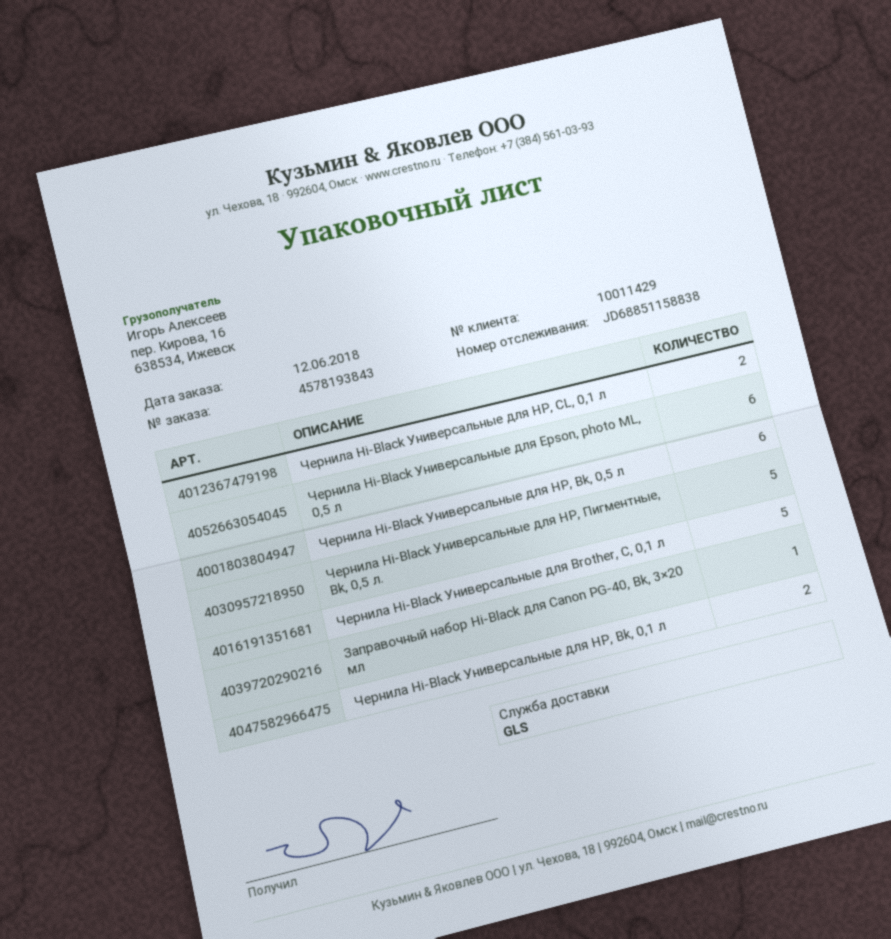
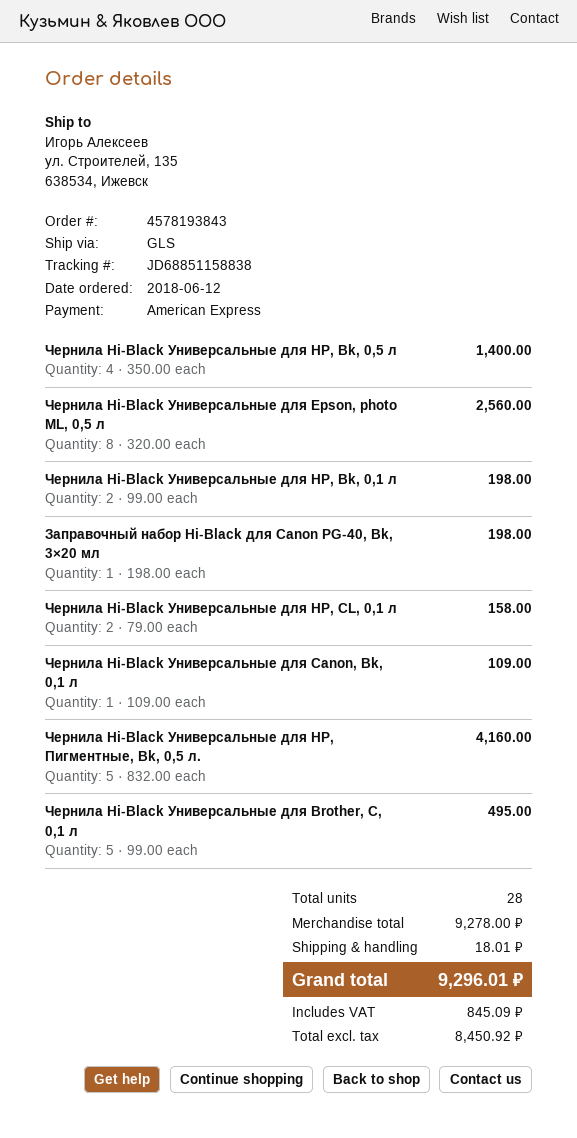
ship to: пер. Кирова, 16, 638534, Ижевск -> ул. Строителей, 135, 638534, Ижевск
Чернила Hi-Black Универсальные для Epson, photo ML, 0,5 л: 6 -> 8
Чернила Hi-Black Универсальные для HP, Bk, 0,5 л: 6 -> 4
Чернила Hi-Black Универсальные для Canon, Bk, 0,1 л: none -> 1

